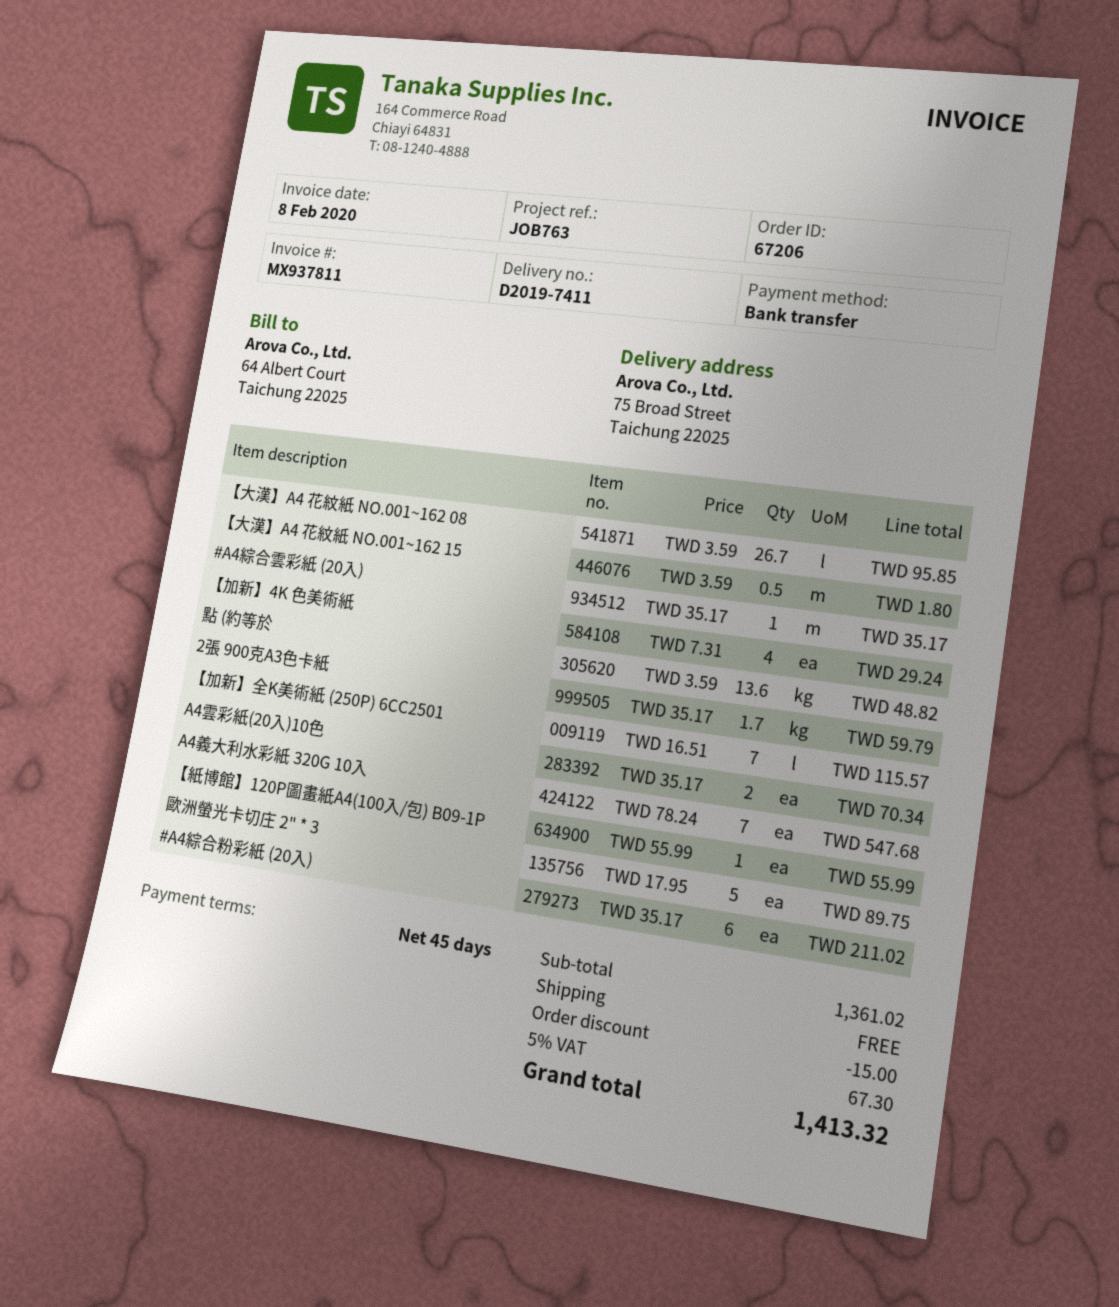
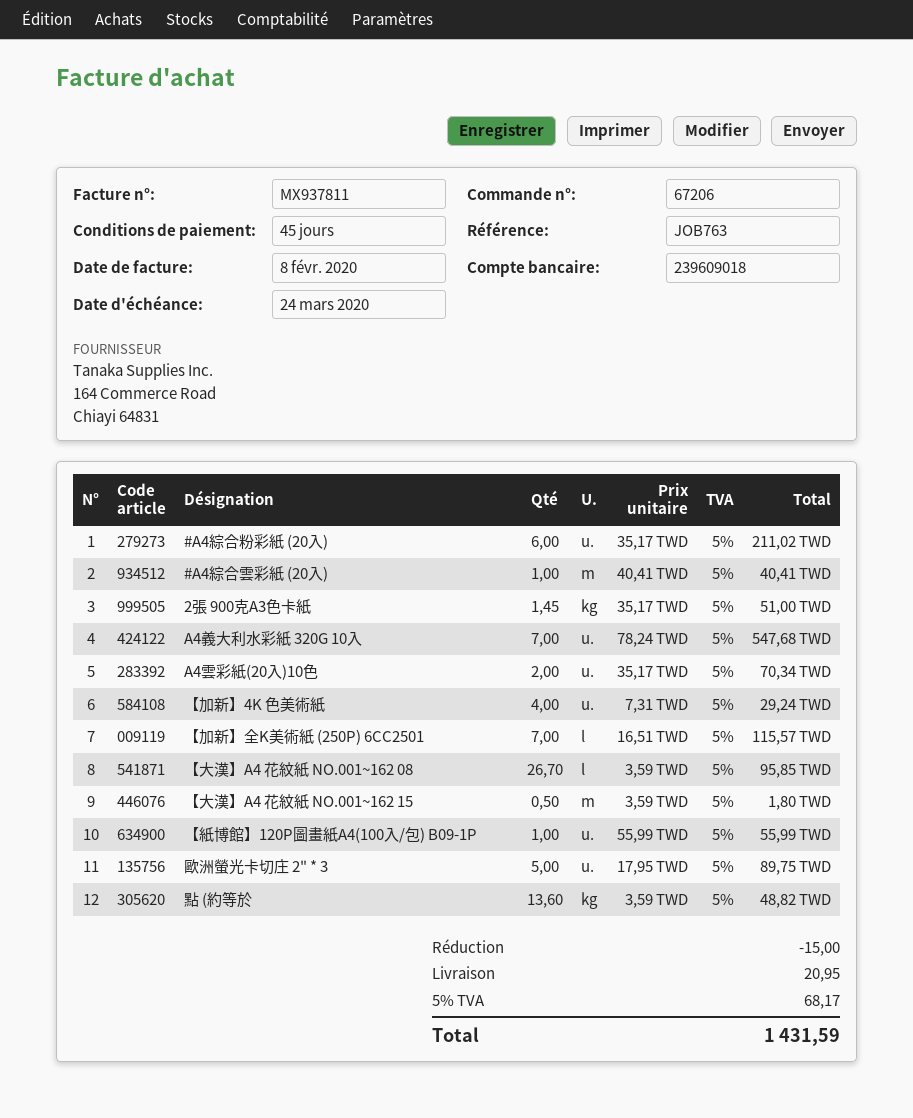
#A4綜合雲彩紙 (20入): 1 x 35.17 = 35.17 -> 1 x 40.41 = 40.41
2張 900克A3色卡紙: 1.7 x 35.17 = 59.79 -> 1.45 x 35.17 = 51.00
shipping: 0.00 -> 20.95
tax: 5% = 67.30 -> 5% = 68.17
total: 1413.32 -> 1431.59

